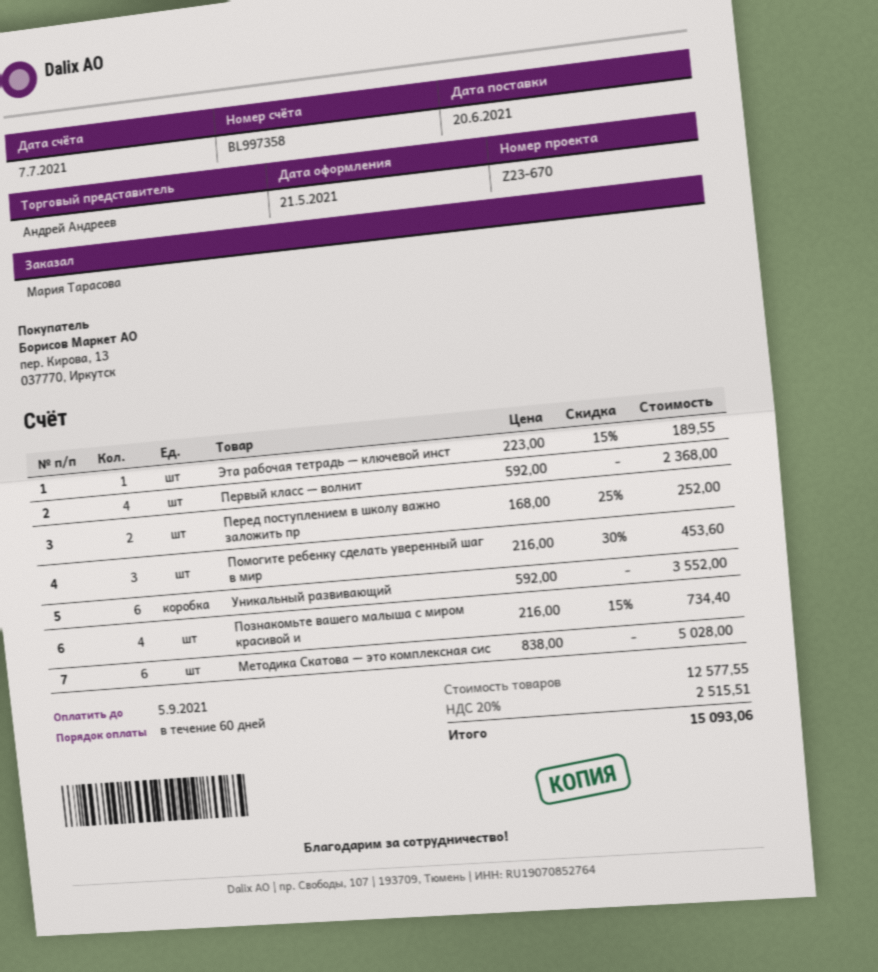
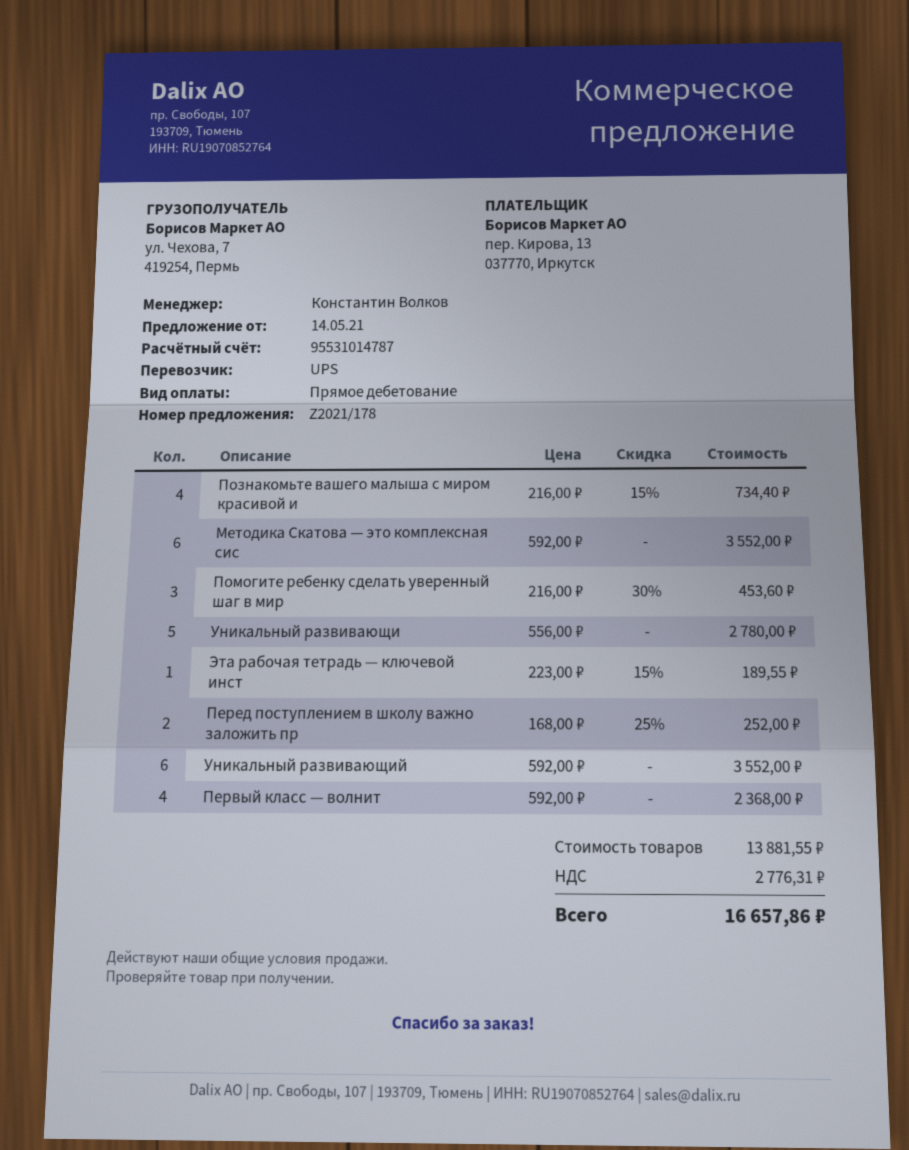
sales rep: Андрей Андреев -> Константин Волков
Методика Скатова — это комплексная сис: 6 x 838.00 = 5028.00 -> 6 x 592.00 = 3552.00
Уникальный развивающи: none -> 5 x 556.00 = 2780.00
subtotal: 12577.55 -> 13881.55
tax: 2515.51 -> 2776.31
total: 15093.06 -> 16657.86

